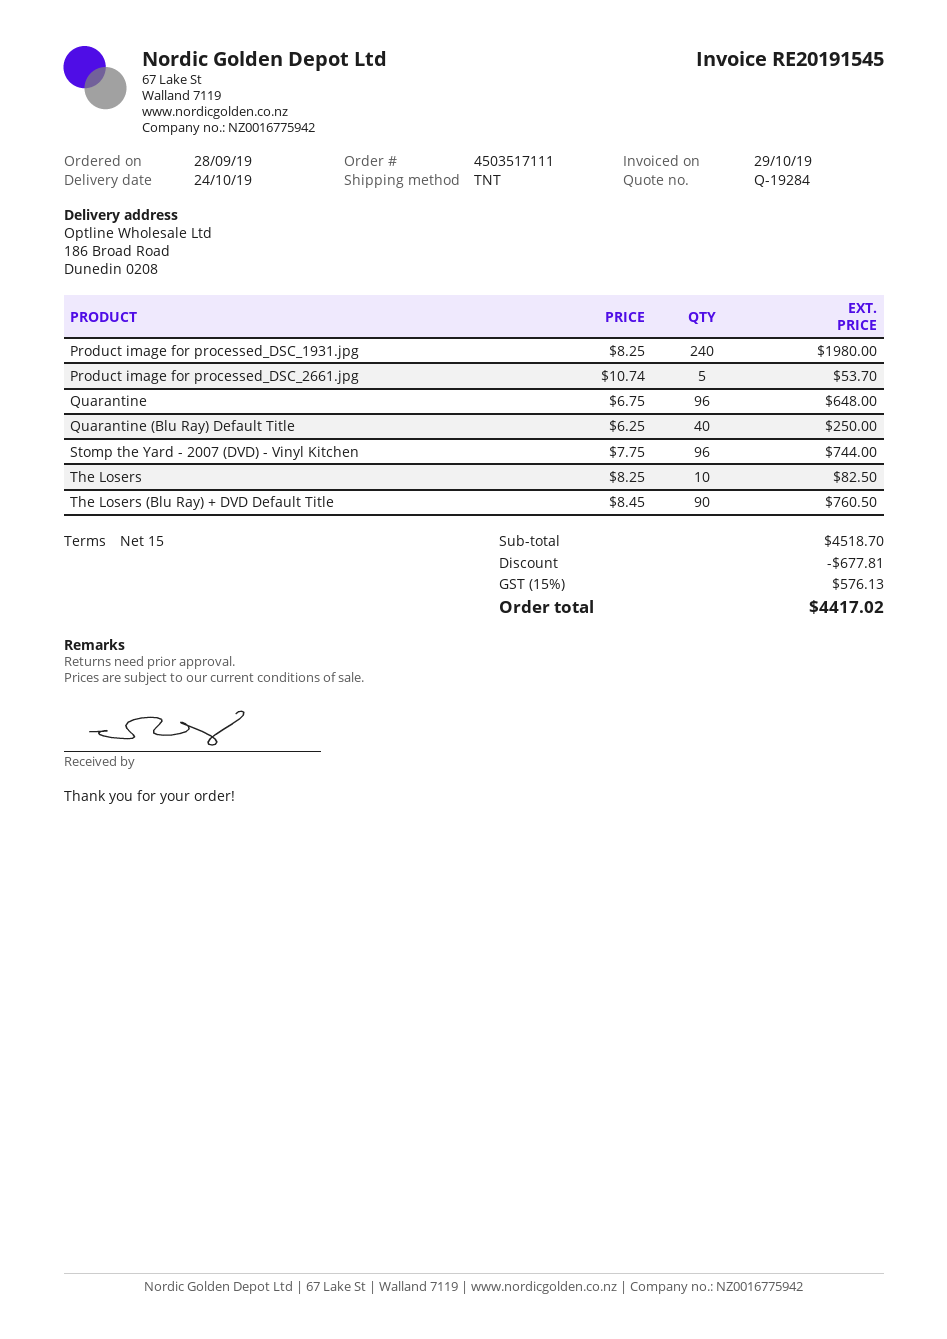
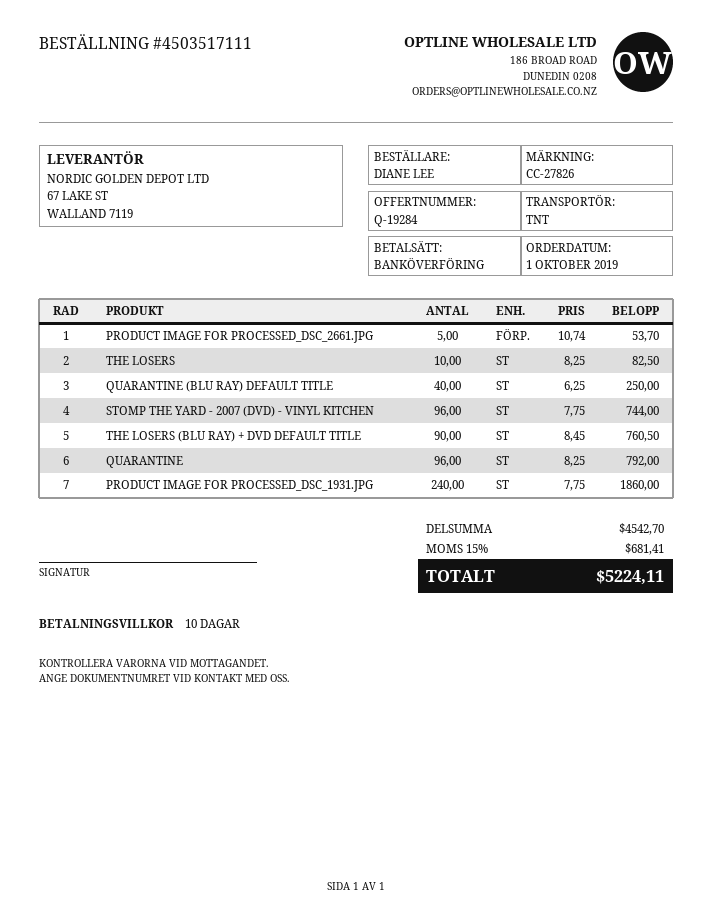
order date: 2019-09-28 -> 2019-10-01
payment terms: 15 days -> 10 days
Product image for processed_DSC_1931.jpg: 240 x 8.25 = 1980.00 -> 240 x 7.75 = 1860.00
Quarantine: 96 x 6.75 = 648.00 -> 96 x 8.25 = 792.00
subtotal: 4518.70 -> 4542.70
discount: 677.81 -> none
tax: 15% = 576.13 -> 15% = 681.41
total: 4417.02 -> 5224.11

